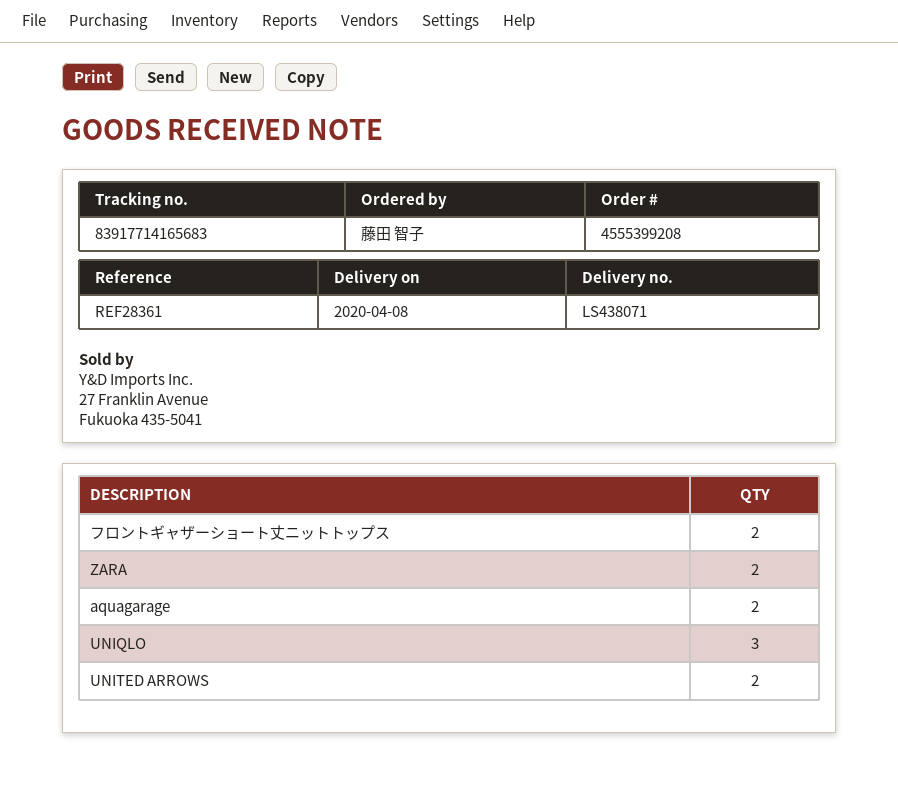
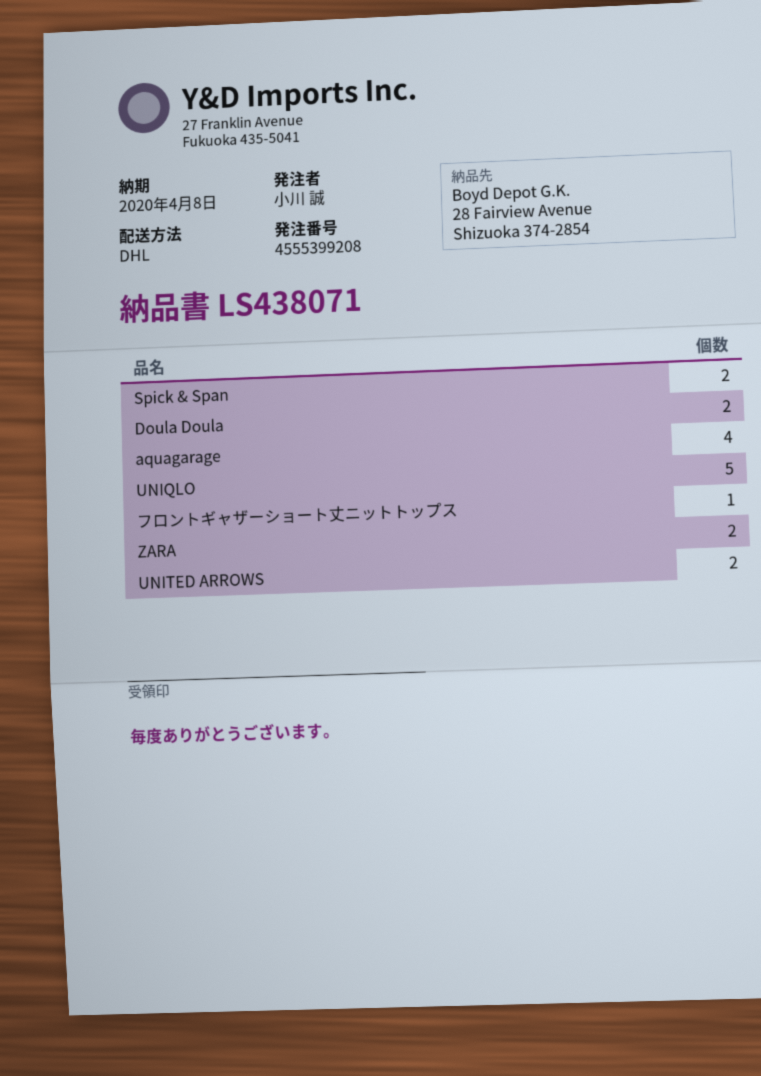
ordered by: 藤田 智子 -> 小川 誠
フロントギャザーショート丈ニットトップス: 2 -> 1
aquagarage: 2 -> 4
UNIQLO: 3 -> 5
Spick & Span: none -> 2
Doula Doula: none -> 2

